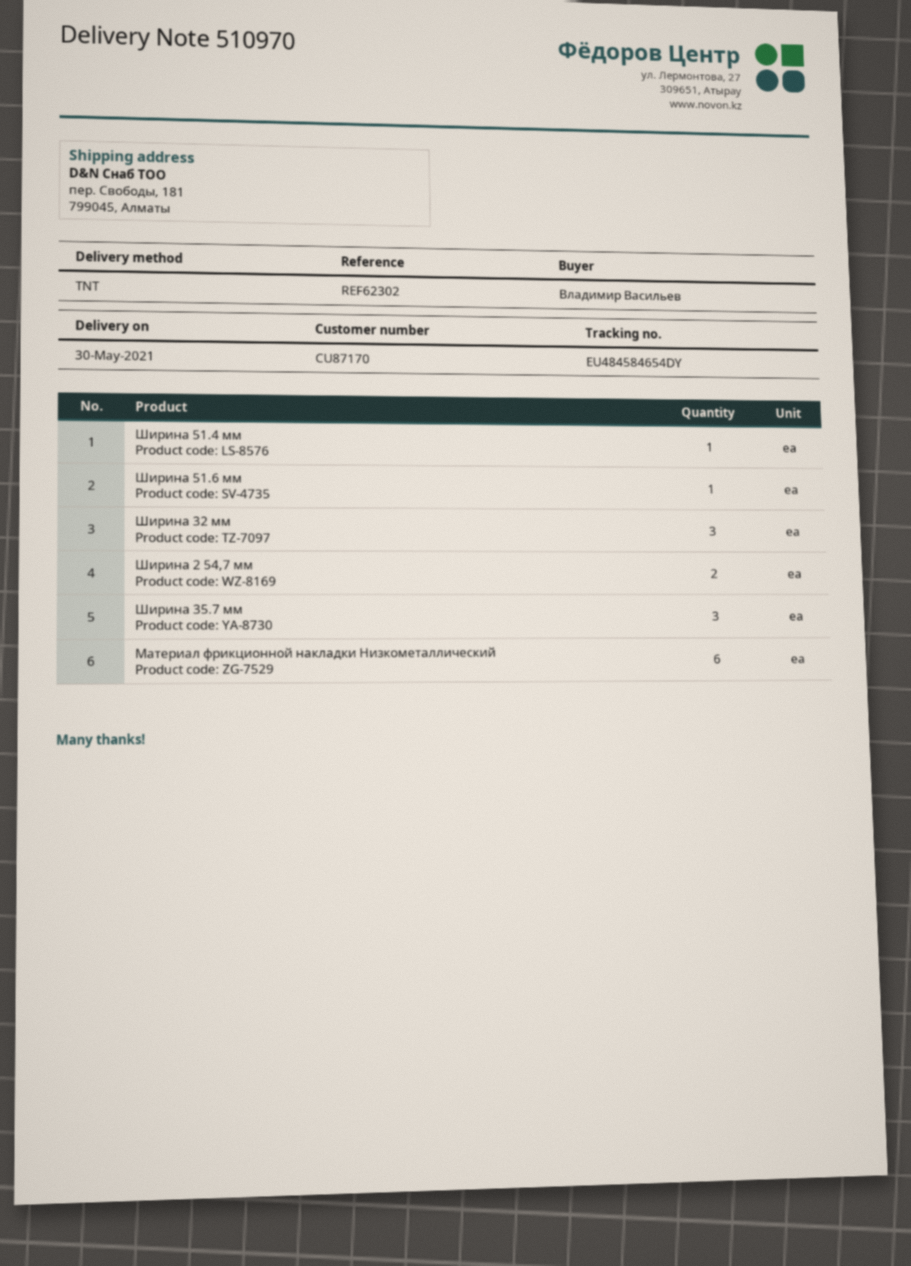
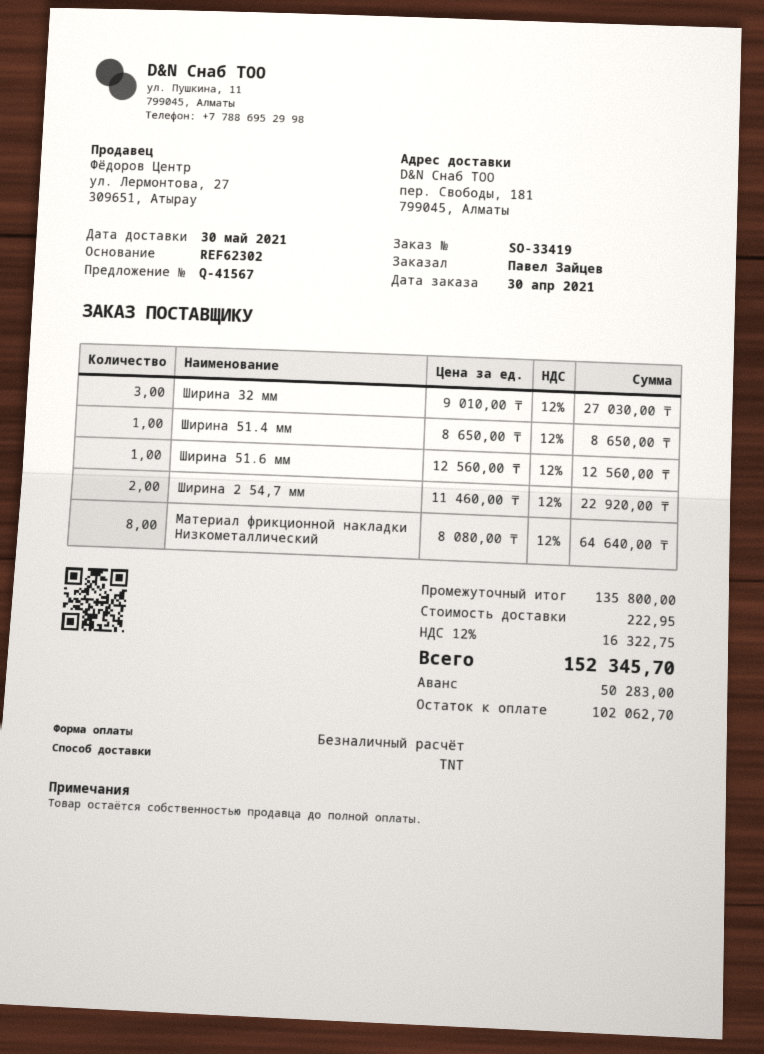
ordered by: Владимир Васильев -> Павел Зайцев
Ширина 35.7 мм: 3 -> none
Материал фрикционной накладки Низкометаллический: 6 -> 8

